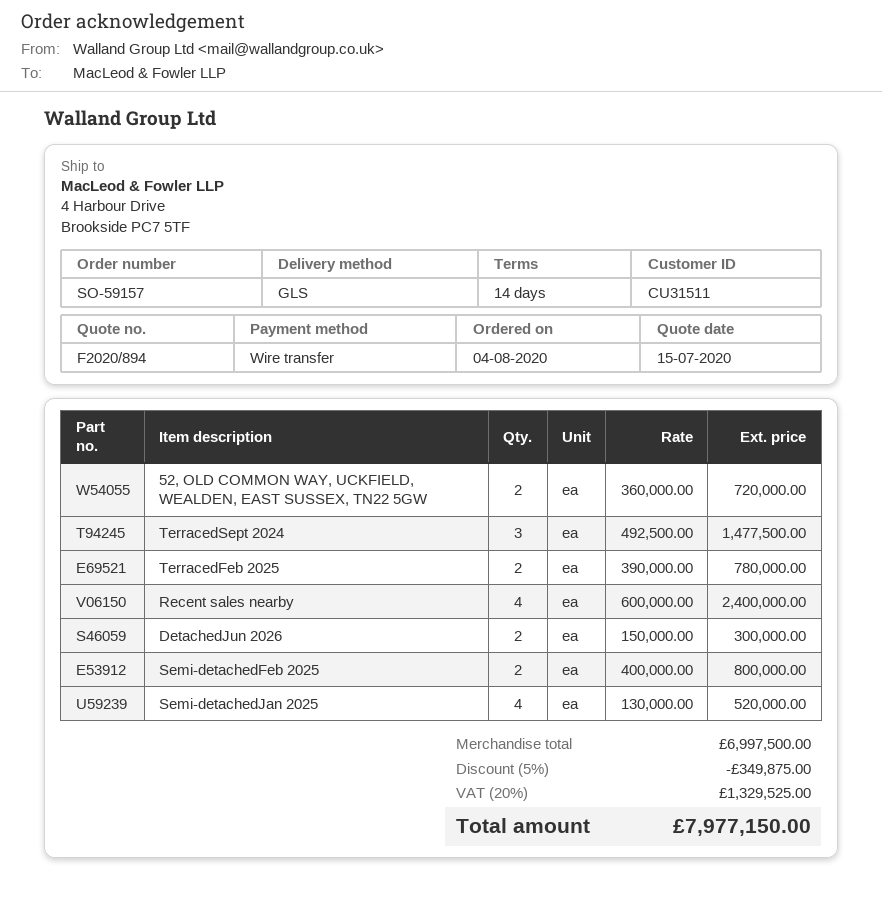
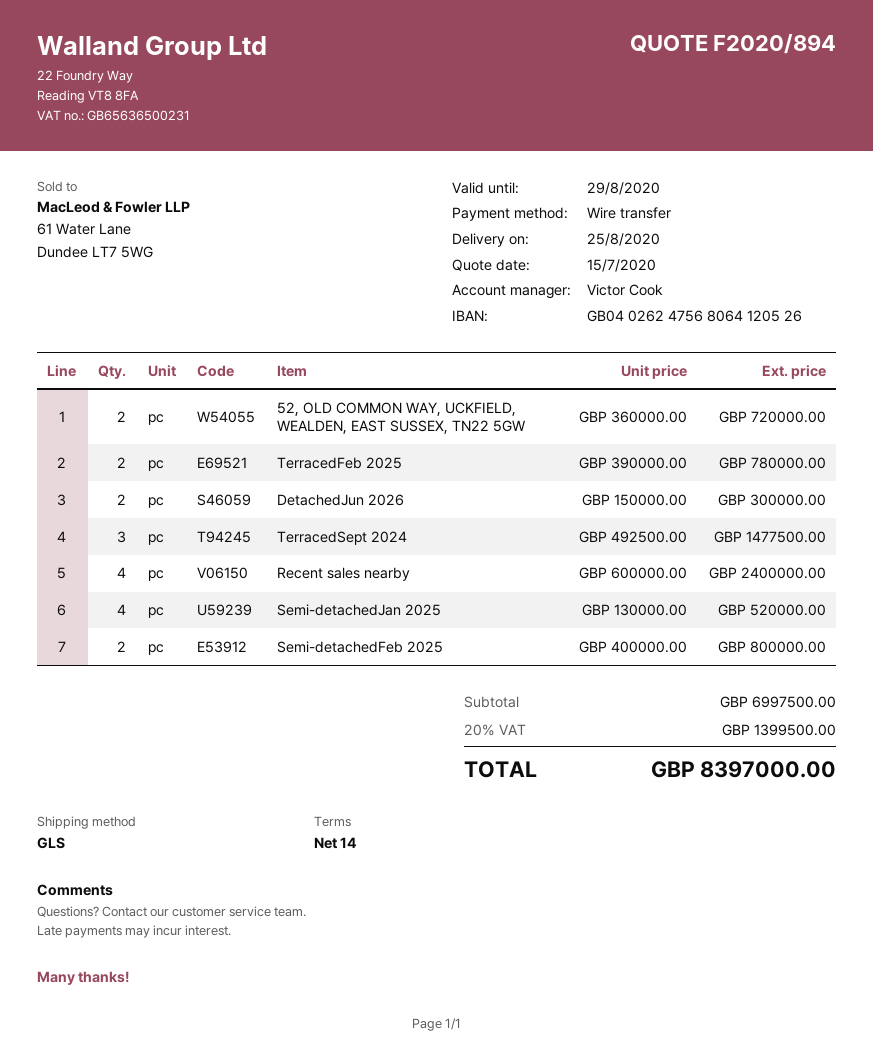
discount: 5% = 349875.00 -> none
tax: 20% = 1329525.00 -> 20% = 1399500.00
total: 7977150.00 -> 8397000.00

